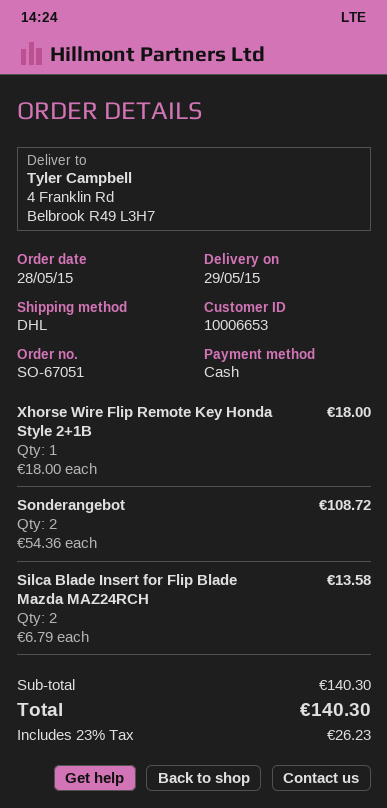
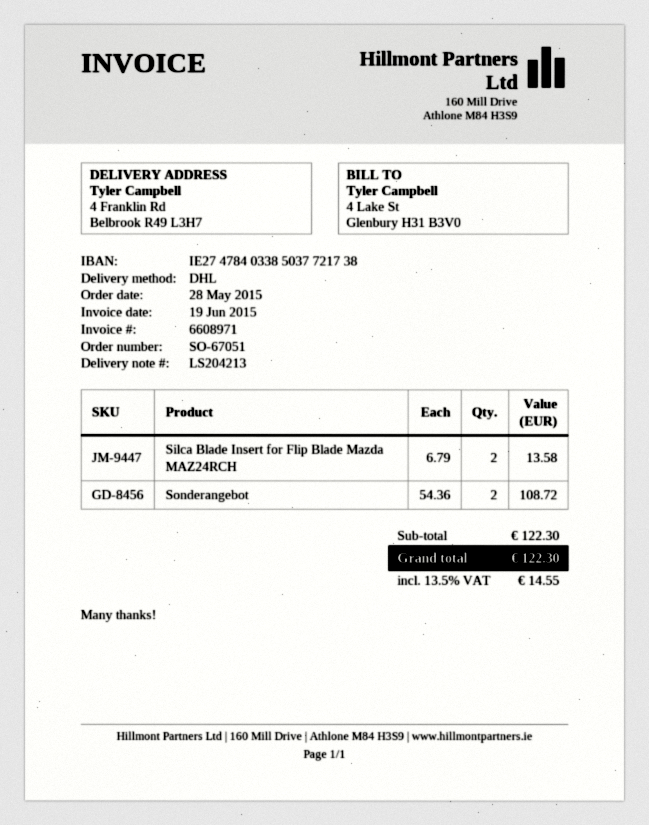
Xhorse Wire Flip Remote Key Honda Style 2+1B: 1 x 18.00 = 18.00 -> none
subtotal: 140.30 -> 122.30
tax: 23% = 26.23 -> 13.5% = 14.55
total: 140.30 -> 122.30

